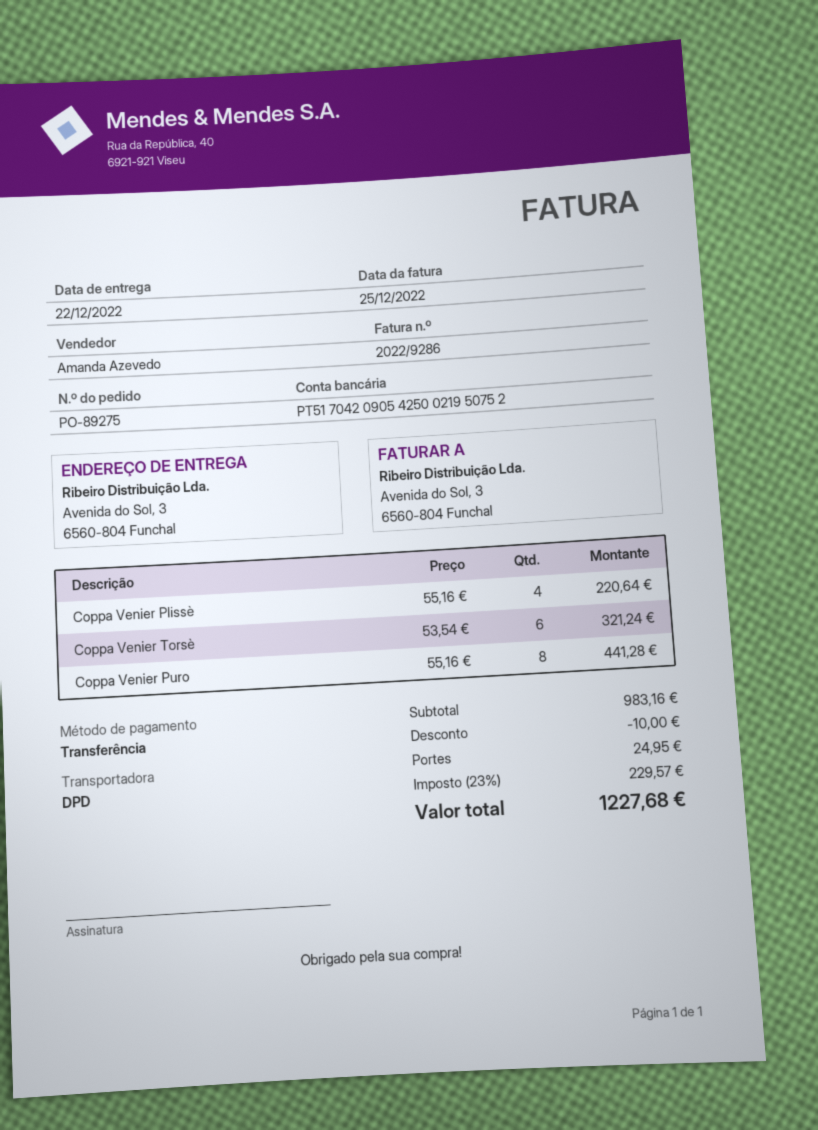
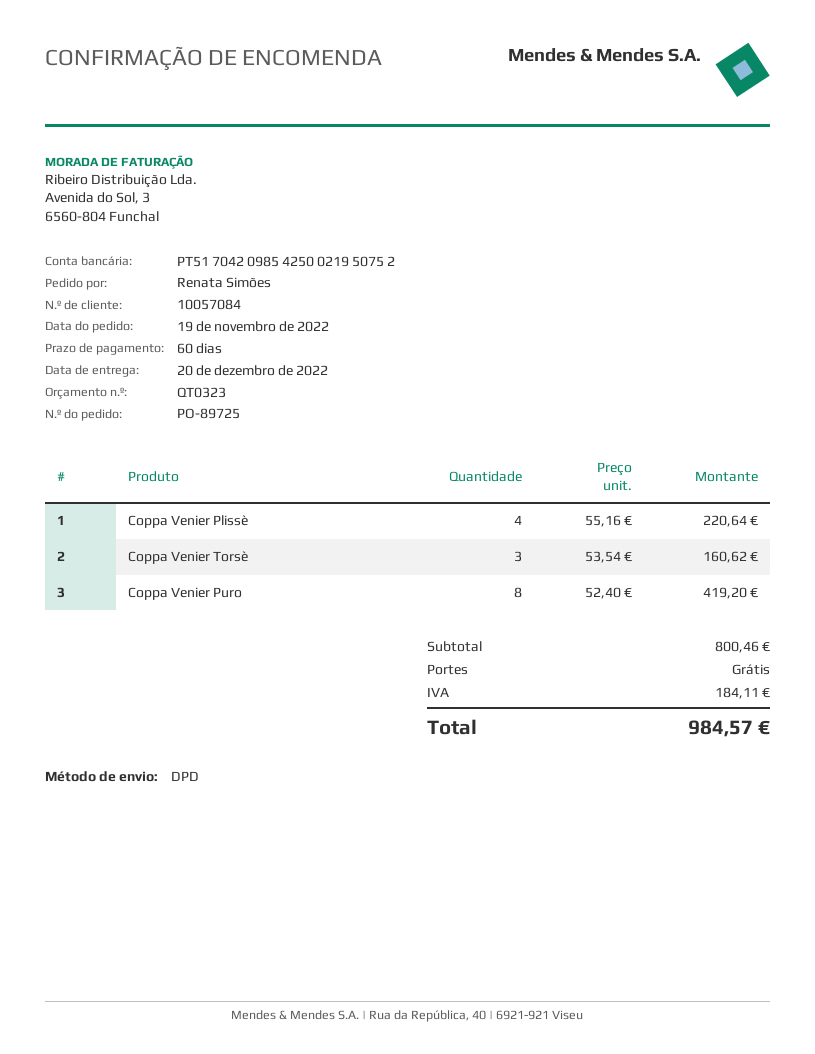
order number: PO-89275 -> PO-89725
delivery date: 2022-12-22 -> 2022-12-20
bank account: PT51704209054250021950752 -> PT51704209854250021950752
Coppa Venier Torsè: 6 x 53.54 = 321.24 -> 3 x 53.54 = 160.62
Coppa Venier Puro: 8 x 55.16 = 441.28 -> 8 x 52.40 = 419.20
subtotal: 983.16 -> 800.46
discount: 10.00 -> none
shipping: 24.95 -> 0.00
tax: 229.57 -> 184.11
total: 1227.68 -> 984.57

